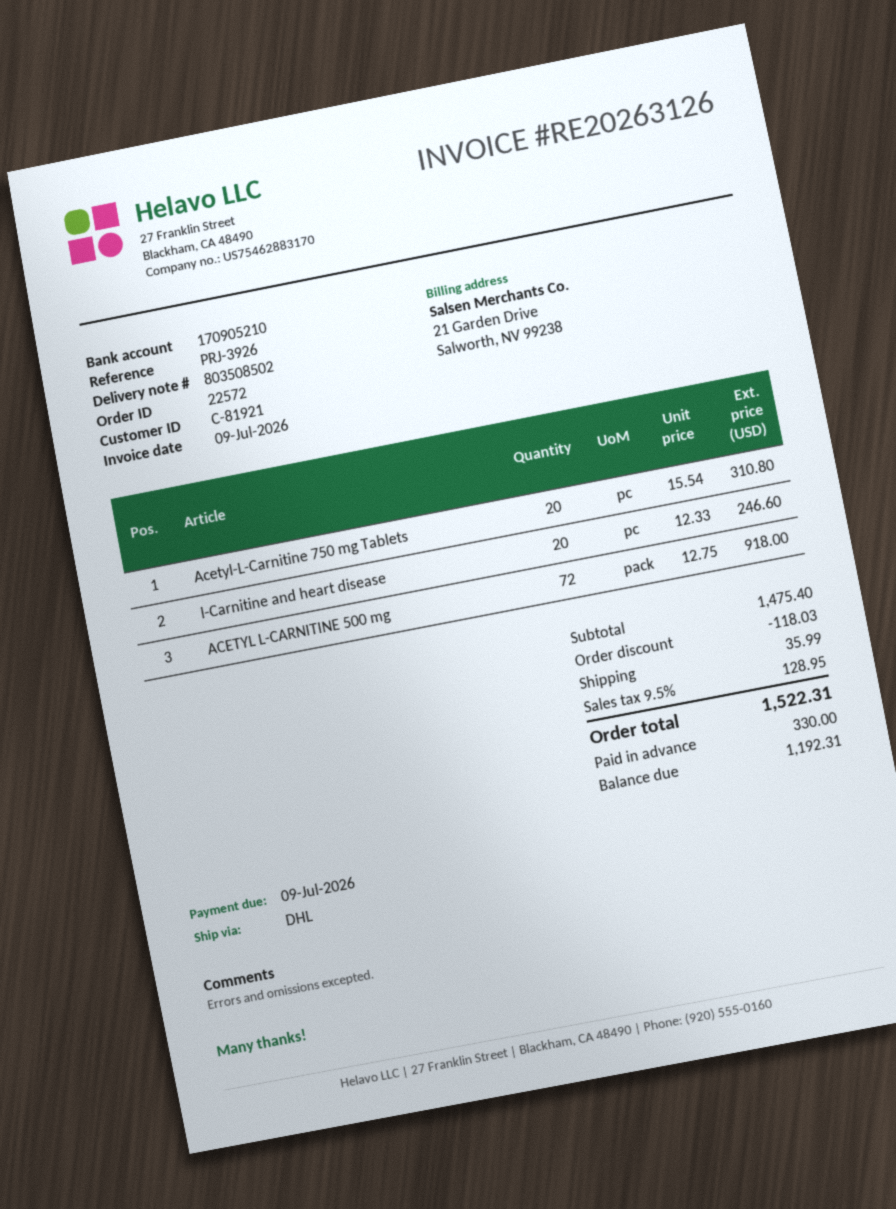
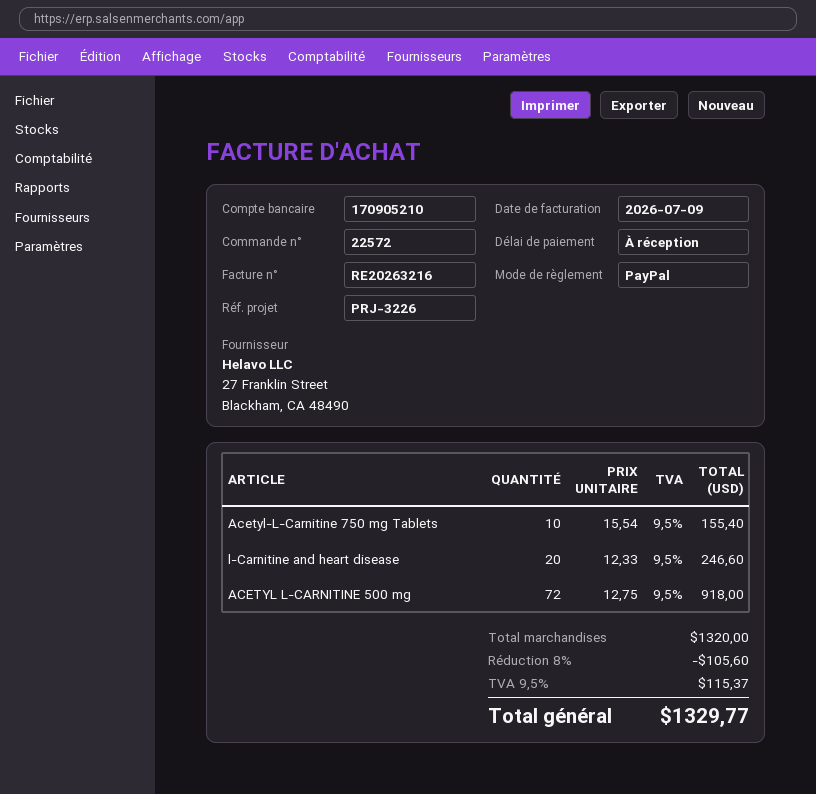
invoice number: RE20263126 -> RE20263216
reference: PRJ-3926 -> PRJ-3226
Acetyl-L-Carnitine 750 mg Tablets: 20 x 15.54 = 310.80 -> 10 x 15.54 = 155.40
subtotal: 1475.40 -> 1320.00
discount: 118.03 -> 105.60
shipping: 35.99 -> none
tax: 9.5% = 128.95 -> 9.5% = 115.37
total: 1522.31 -> 1329.77

